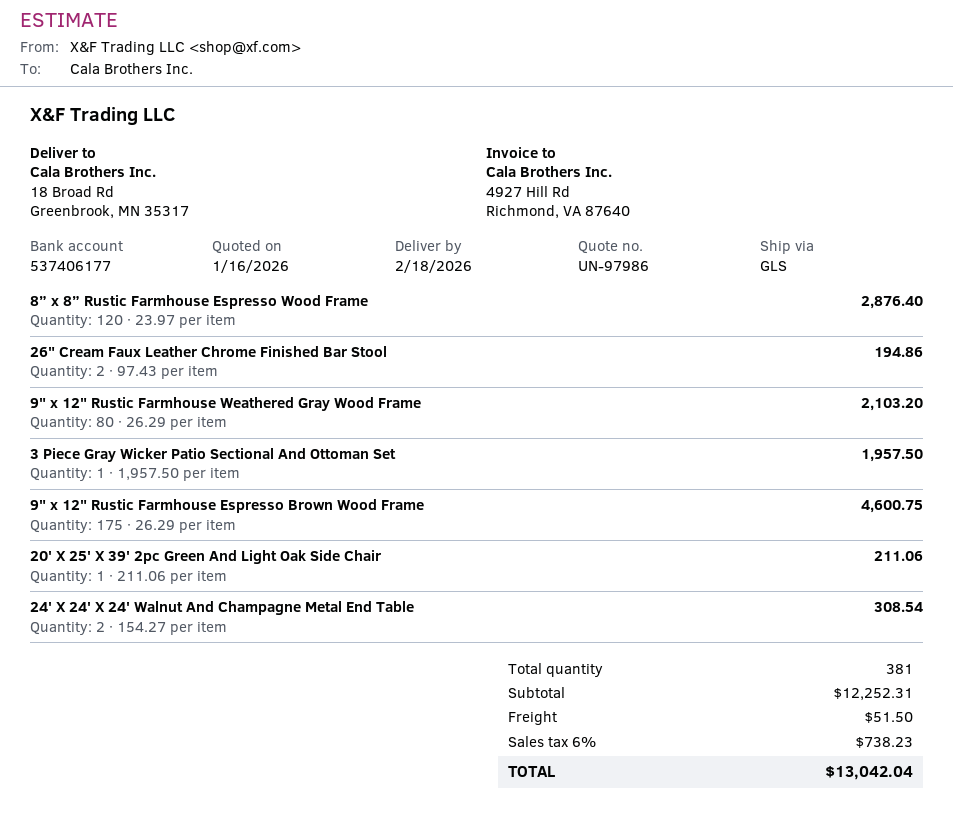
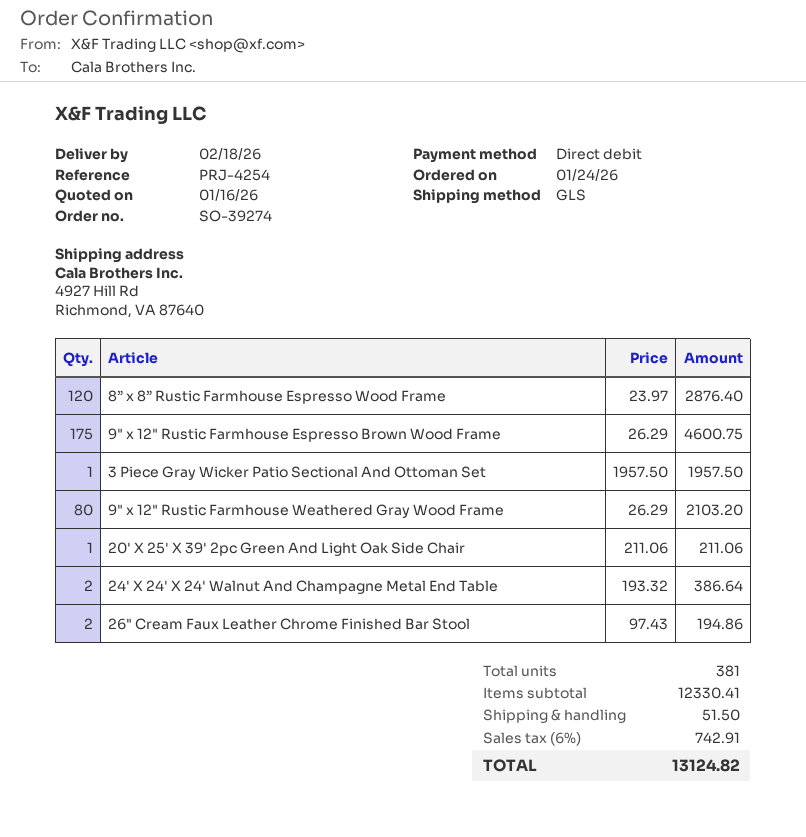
ship to: 18 Broad Rd, Greenbrook, MN 35317 -> 4927 Hill Rd, Richmond, VA 87640
24' X 24' X 24' Walnut And Champagne Metal End Table: 2 x 154.27 = 308.54 -> 2 x 193.32 = 386.64
subtotal: 12252.31 -> 12330.41
tax: 6% = 738.23 -> 6% = 742.91
total: 13042.04 -> 13124.82

